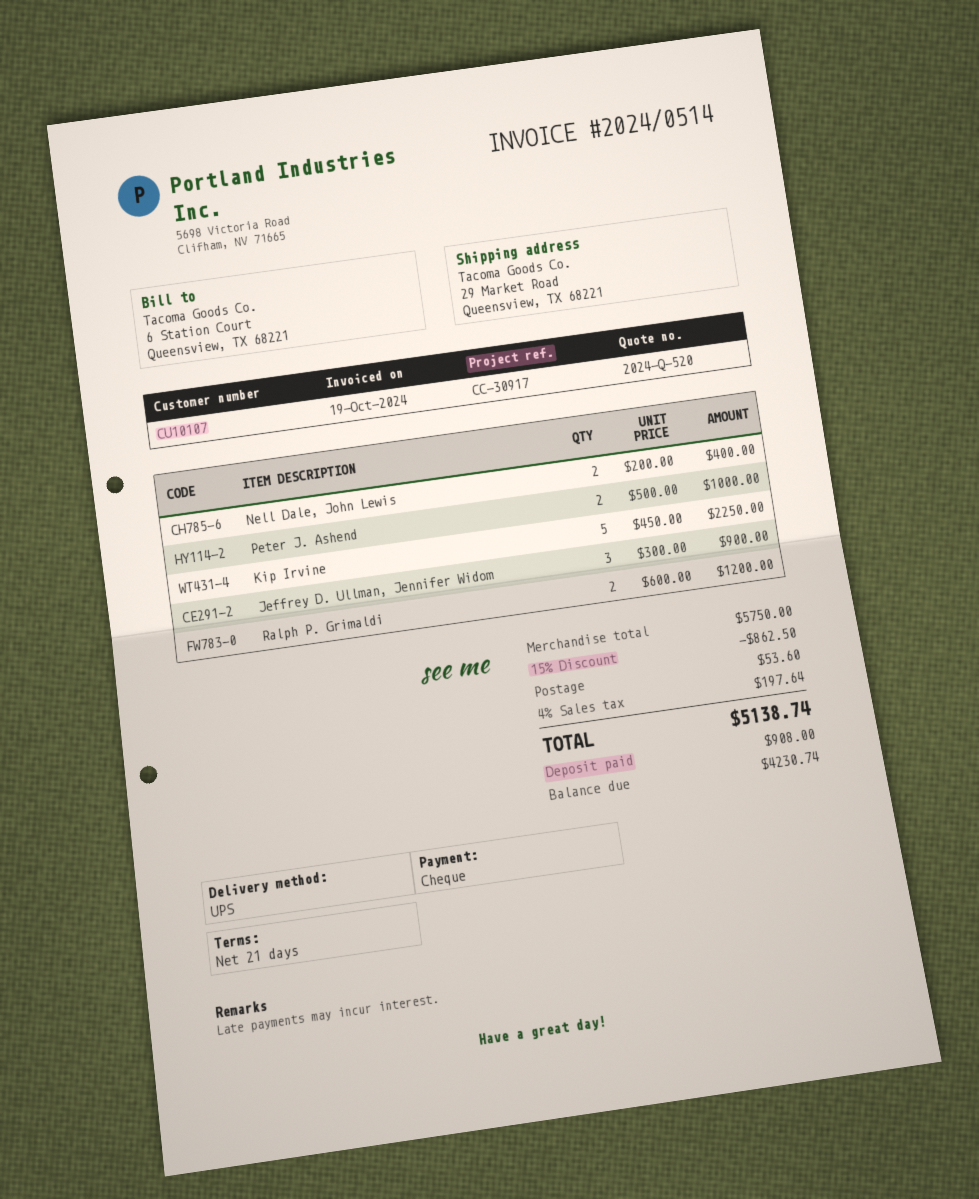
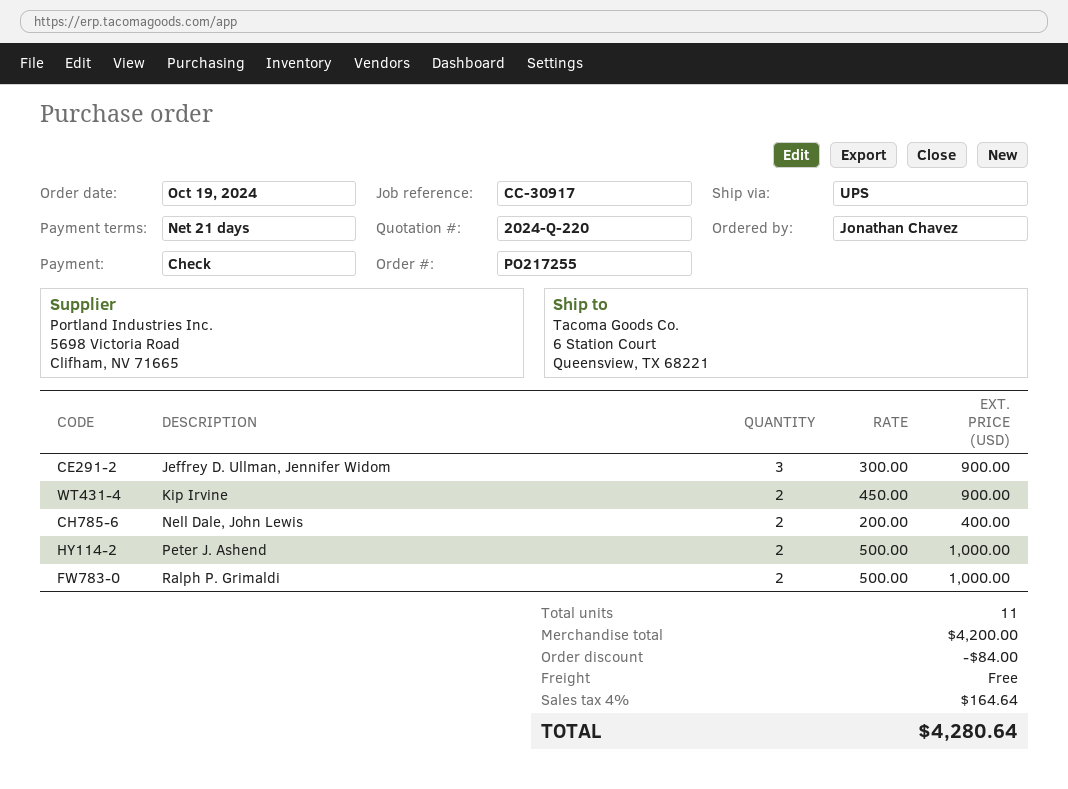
quote number: 2024-Q-520 -> 2024-Q-220
ship to: 29 Market Road, Queensview, TX 68221 -> 6 Station Court, Queensview, TX 68221
Kip Irvine: 5 x 450.00 = 2250.00 -> 2 x 450.00 = 900.00
Ralph P. Grimaldi: 2 x 600.00 = 1200.00 -> 2 x 500.00 = 1000.00
subtotal: 5750.00 -> 4200.00
discount: 862.50 -> 84.00
shipping: 53.60 -> 0.00
tax: 4% = 197.64 -> 4% = 164.64
total: 5138.74 -> 4280.64

